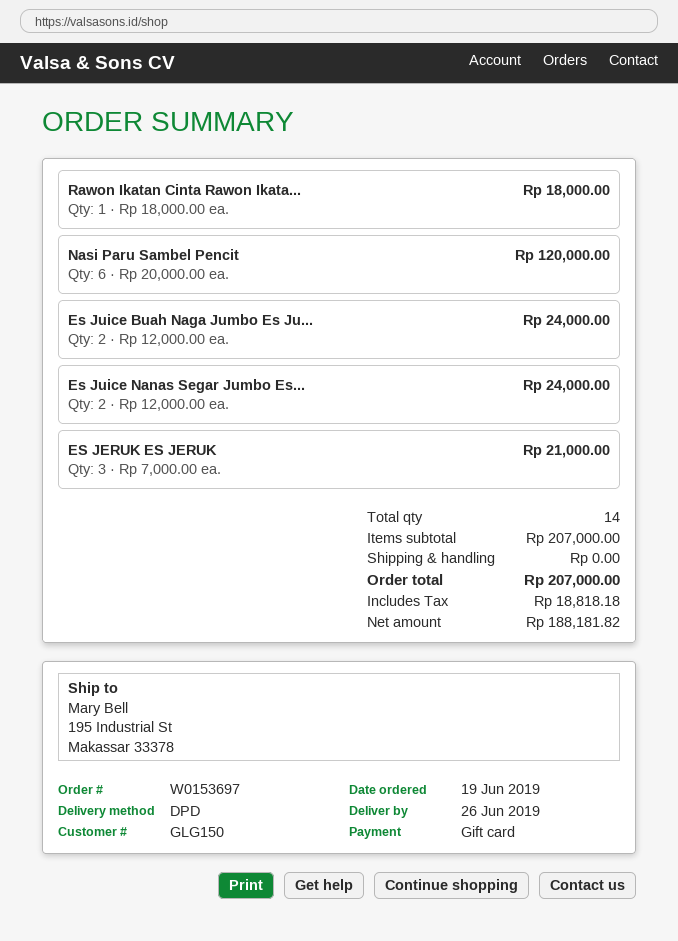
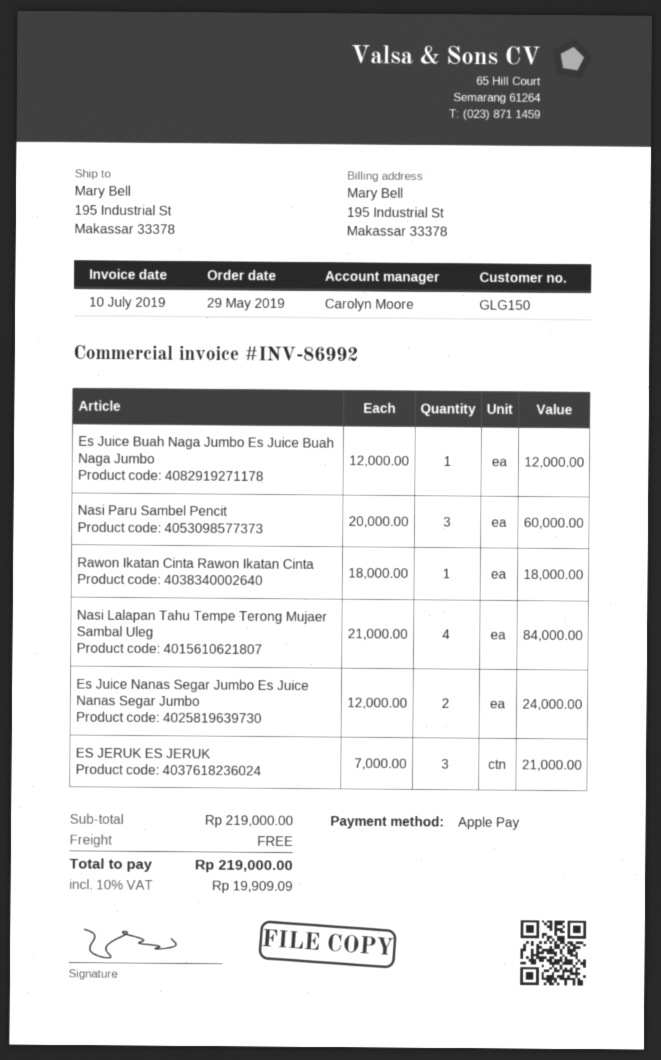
order date: 2019-06-19 -> 2019-05-29
payment method: gift card -> Apple Pay
Nasi Paru Sambel Pencit: 6 x 20000.00 = 120000.00 -> 3 x 20000.00 = 60000.00
Es Juice Buah Naga Jumbo Es Ju...: 2 x 12000.00 = 24000.00 -> 1 x 12000.00 = 12000.00
Nasi Lalapan Tahu Tempe Terong Mujaer Sambal Uleg: none -> 4 x 21000.00 = 84000.00
subtotal: 207000.00 -> 219000.00
tax: 18818.18 -> 19909.09
total: 207000.00 -> 219000.00

